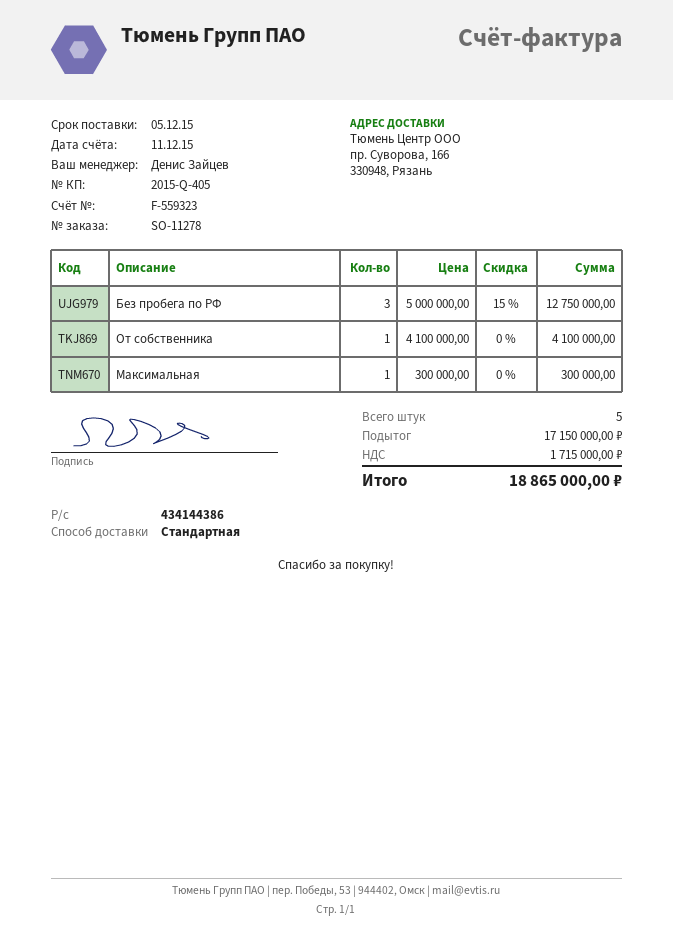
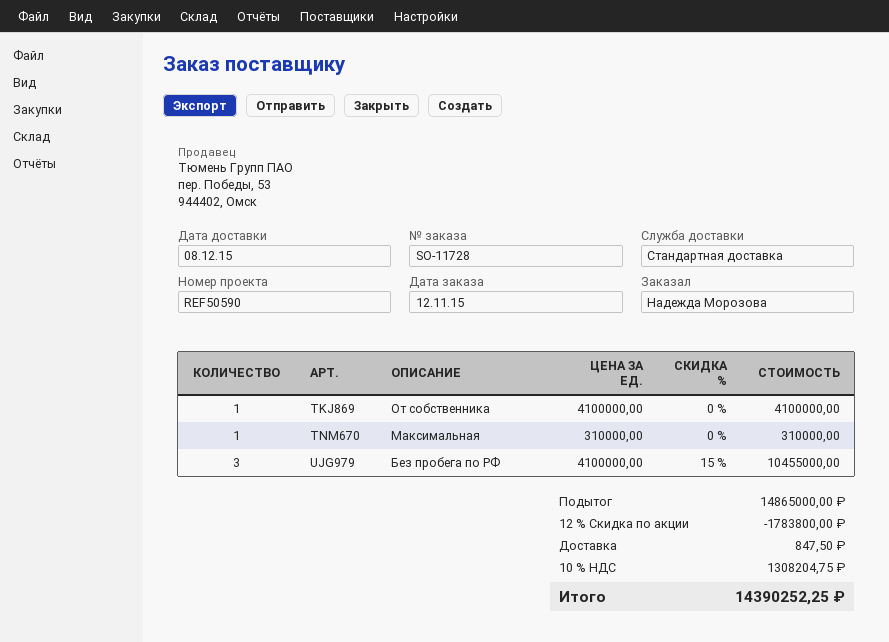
order number: SO-11278 -> SO-11728
delivery date: 2015-12-05 -> 2015-12-08
Без пробега по РФ: 3 x 5000000.00 - 15% = 12750000.00 -> 3 x 4100000.00 - 15% = 10455000.00
Максимальная: 1 x 300000.00 = 300000.00 -> 1 x 310000.00 = 310000.00
subtotal: 17150000.00 -> 14865000.00
discount: none -> 12% = 1783800.00
shipping: none -> 847.50
tax: 1715000.00 -> 1308204.75
total: 18865000.00 -> 14390252.25

